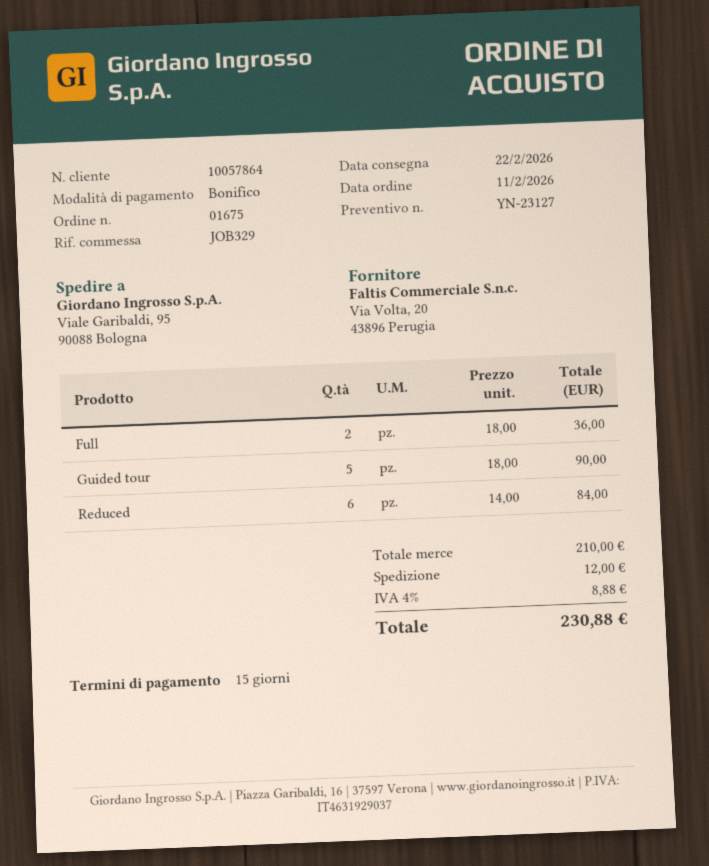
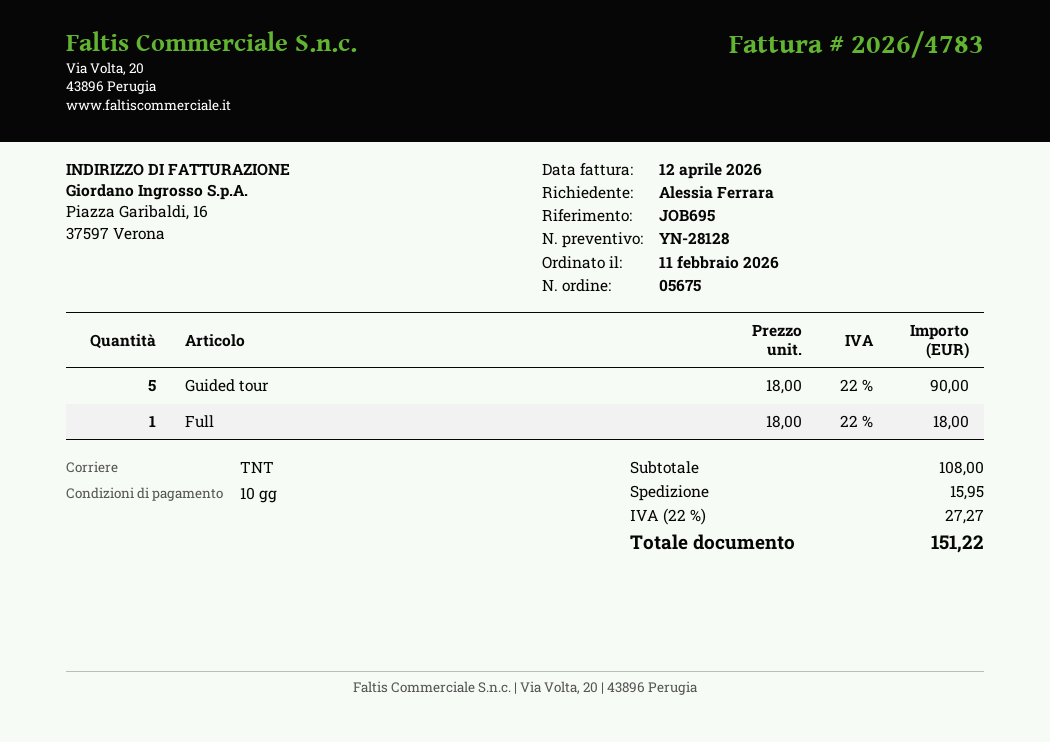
quote number: YN-23127 -> YN-28128
order number: 01675 -> 05675
payment terms: 15 days -> 10 days
reference: JOB329 -> JOB695
Full: 2 x 18.00 = 36.00 -> 1 x 18.00 = 18.00
Reduced: 6 x 14.00 = 84.00 -> none
subtotal: 210.00 -> 108.00
shipping: 12.00 -> 15.95
tax: 4% = 8.88 -> 22% = 27.27
total: 230.88 -> 151.22

